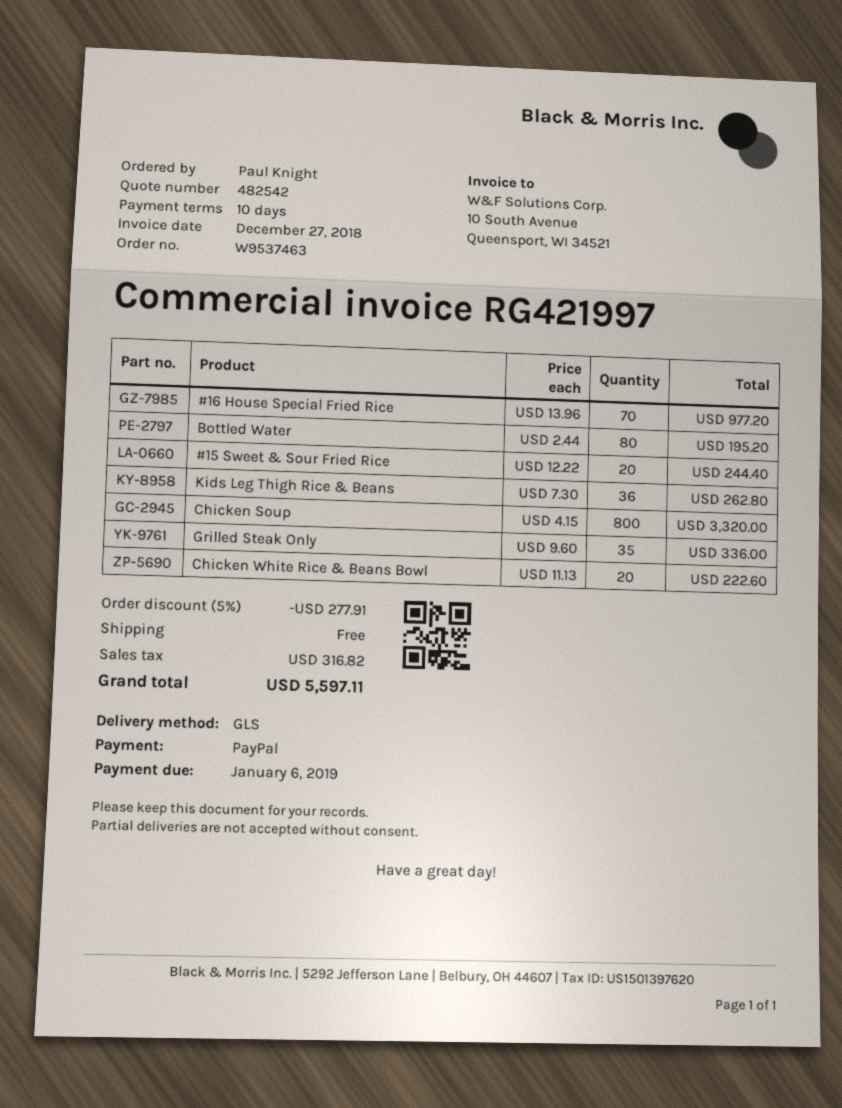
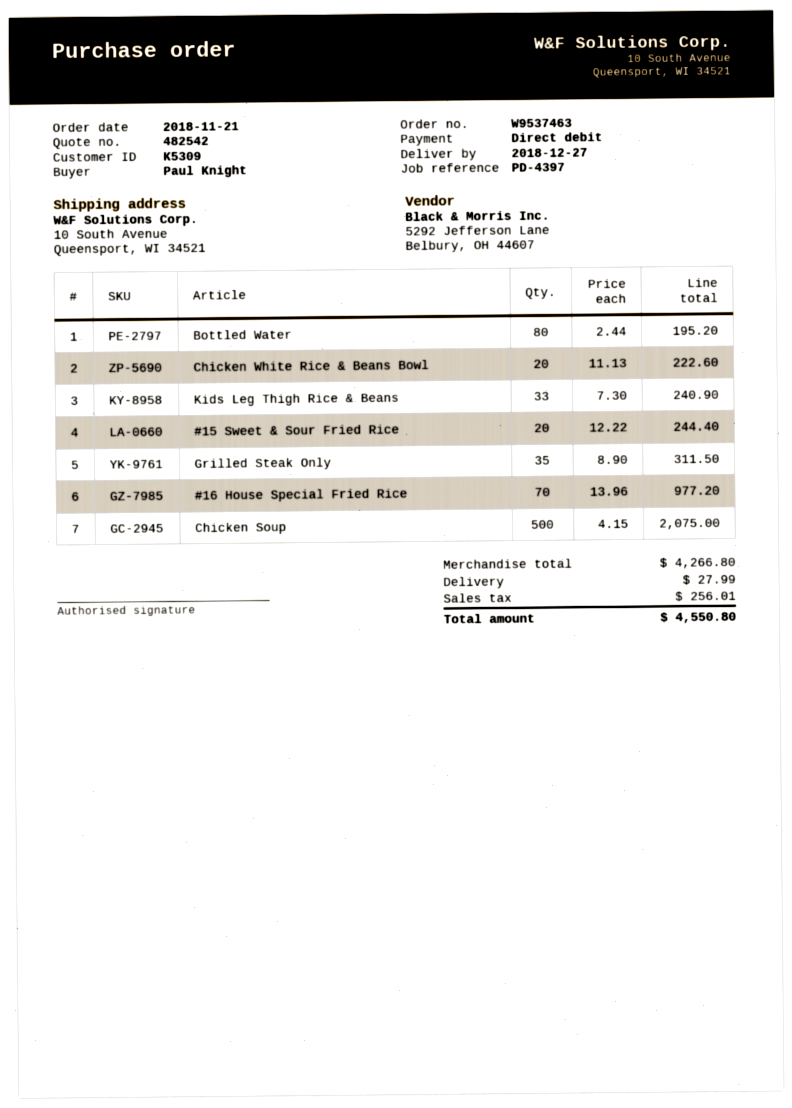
payment method: PayPal -> direct debit
Kids Leg Thigh Rice & Beans: 36 x 7.30 = 262.80 -> 33 x 7.30 = 240.90
Chicken Soup: 800 x 4.15 = 3320.00 -> 500 x 4.15 = 2075.00
Grilled Steak Only: 35 x 9.60 = 336.00 -> 35 x 8.90 = 311.50
discount: 5% = 277.91 -> none
shipping: 0.00 -> 27.99
tax: 316.82 -> 256.01
total: 5597.11 -> 4550.80

